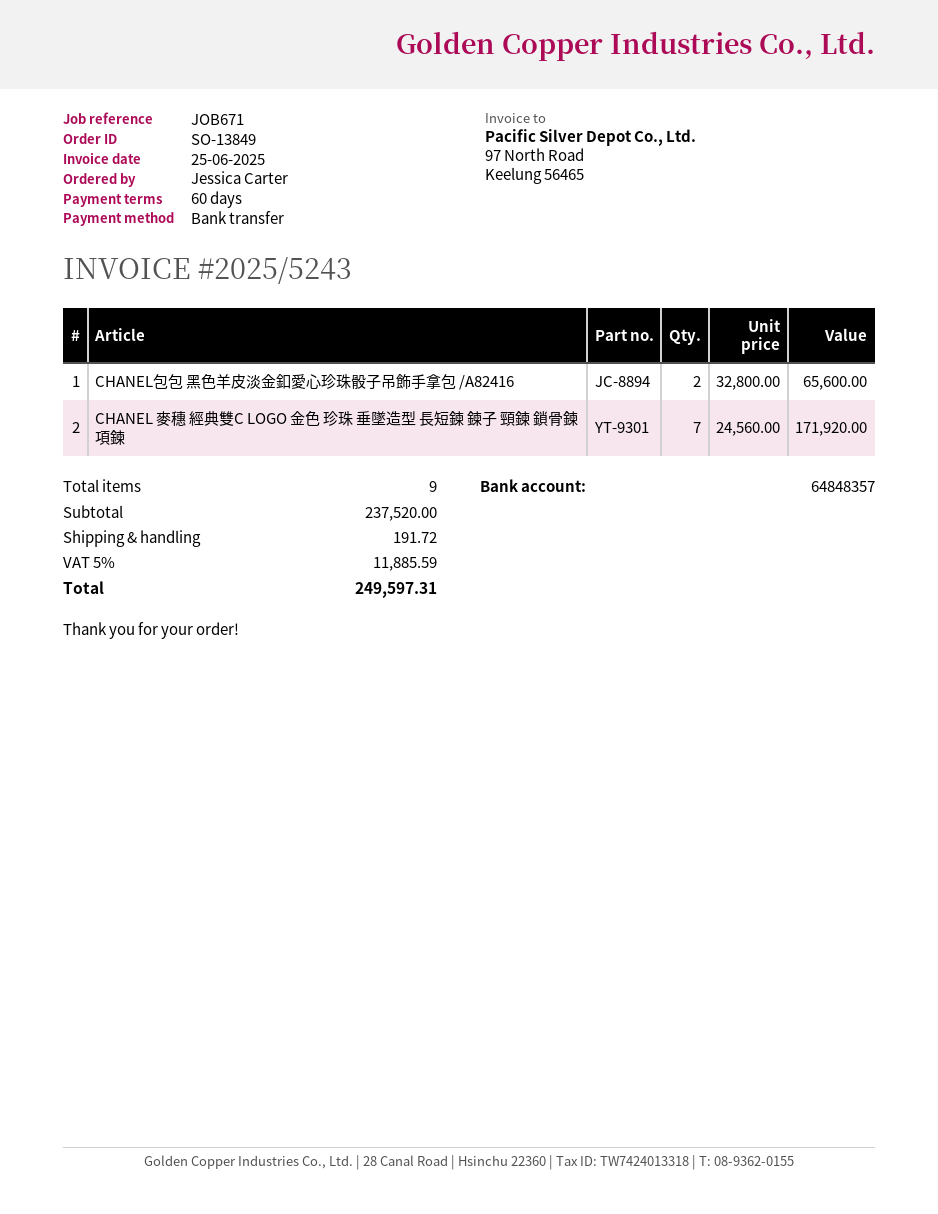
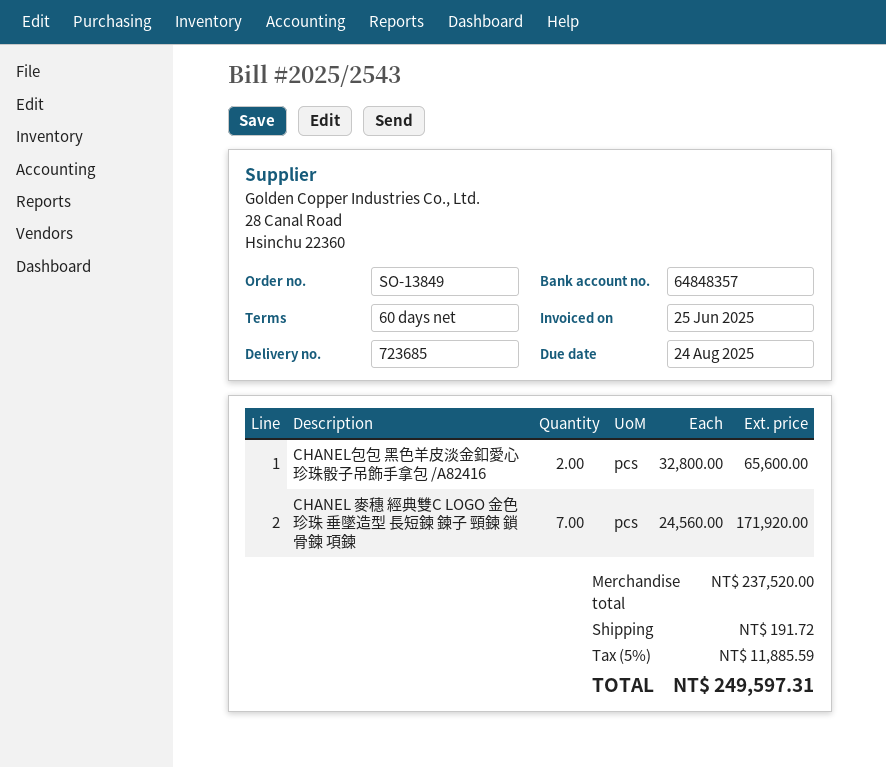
invoice number: 2025/5243 -> 2025/2543

